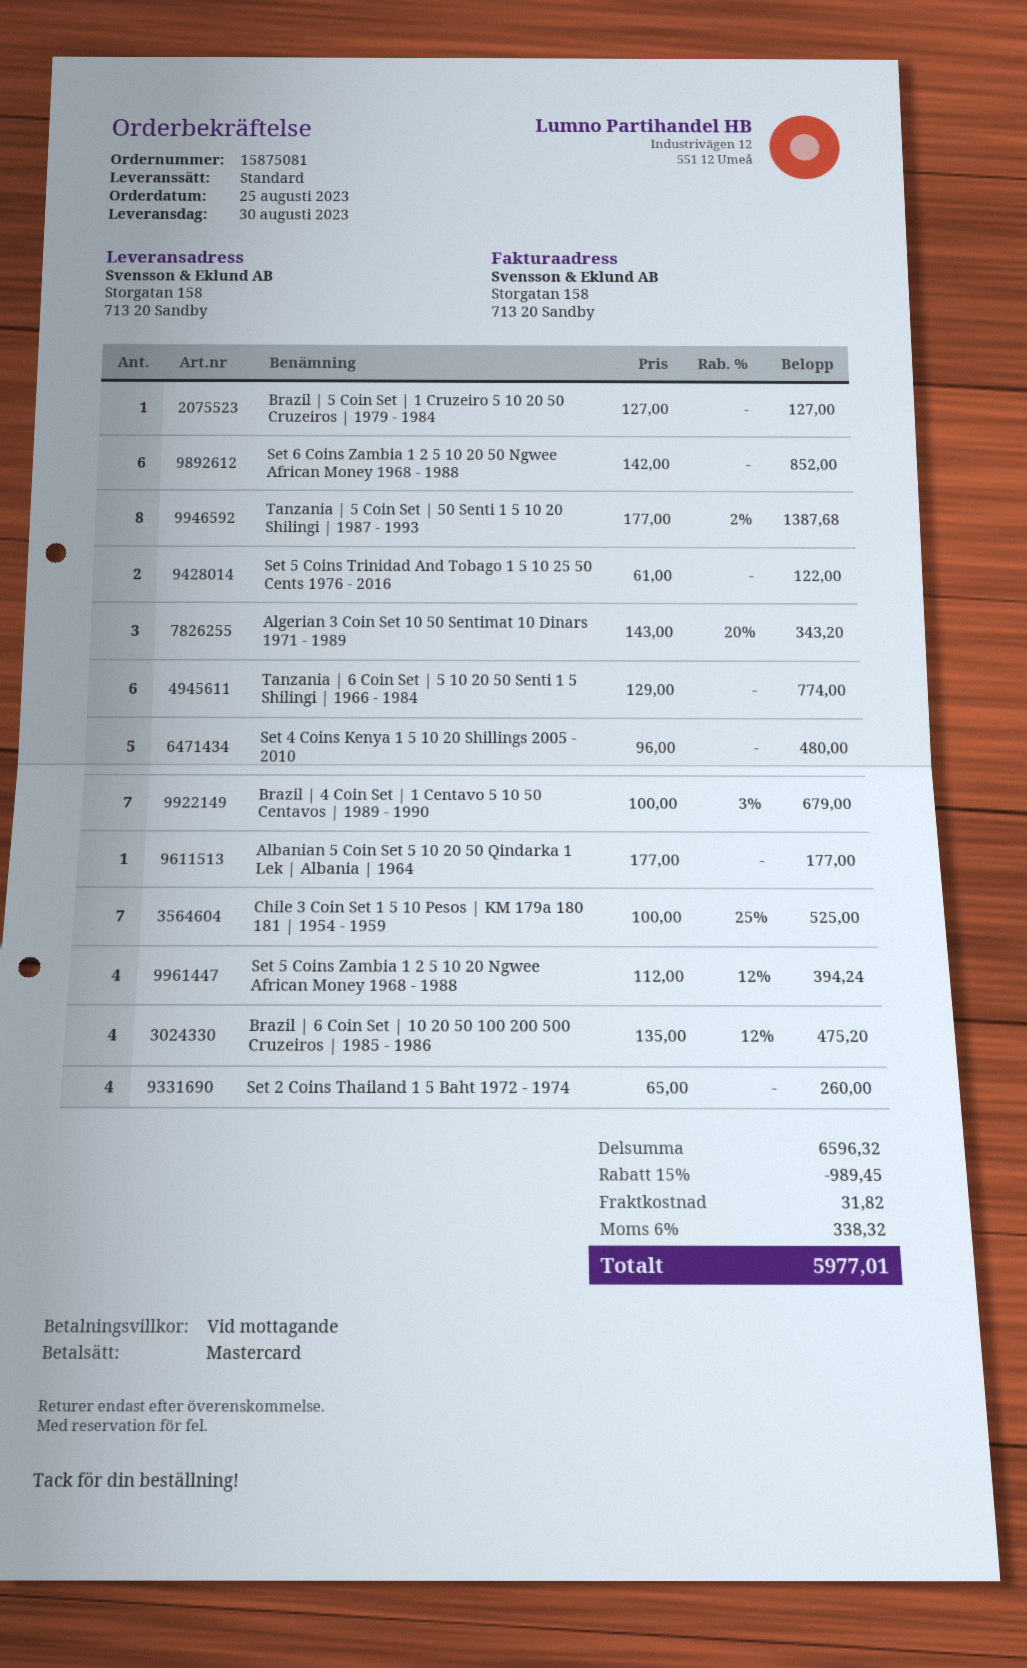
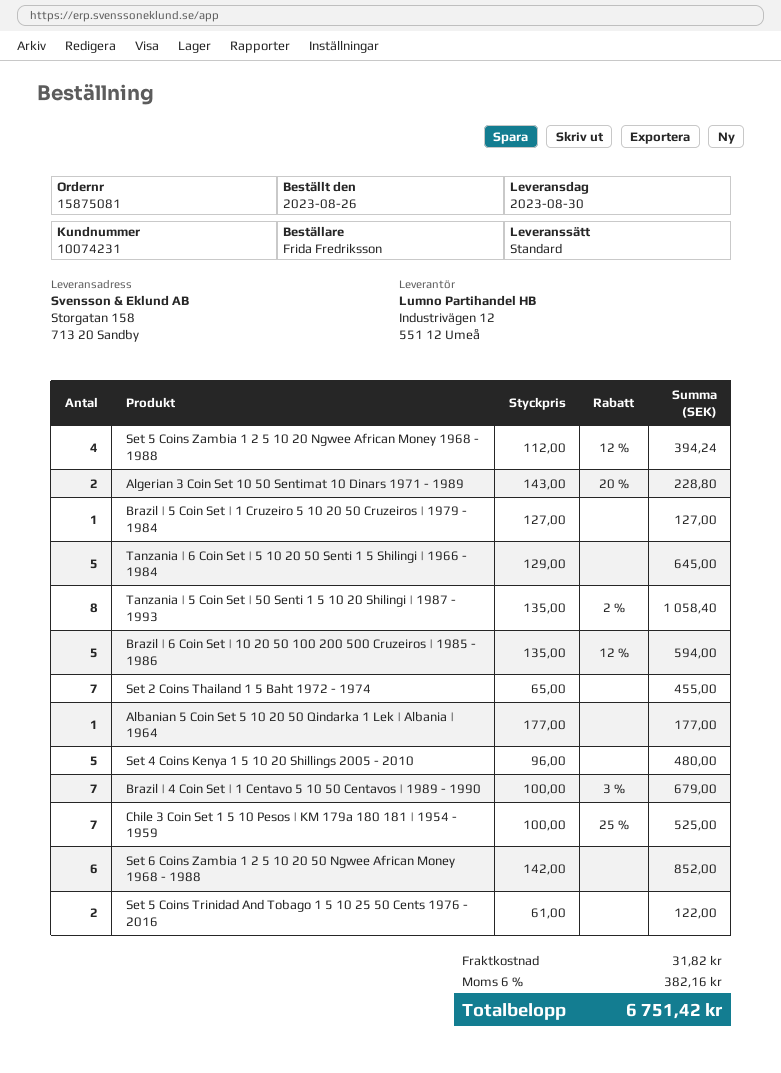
order date: 2023-08-25 -> 2023-08-26
Tanzania | 5 Coin Set | 50 Senti 1 5 10 20 Shilingi | 1987 - 1993: 8 x 177.00 - 2% = 1387.68 -> 8 x 135.00 - 2% = 1058.40
Algerian 3 Coin Set 10 50 Sentimat 10 Dinars 1971 - 1989: 3 x 143.00 - 20% = 343.20 -> 2 x 143.00 - 20% = 228.80
Tanzania | 6 Coin Set | 5 10 20 50 Senti 1 5 Shilingi | 1966 - 1984: 6 x 129.00 = 774.00 -> 5 x 129.00 = 645.00
Brazil | 6 Coin Set | 10 20 50 100 200 500 Cruzeiros | 1985 - 1986: 4 x 135.00 - 12% = 475.20 -> 5 x 135.00 - 12% = 594.00
Set 2 Coins Thailand 1 5 Baht 1972 - 1974: 4 x 65.00 = 260.00 -> 7 x 65.00 = 455.00
discount: 15% = 989.45 -> none
tax: 6% = 338.32 -> 6% = 382.16
total: 5977.01 -> 6751.42

